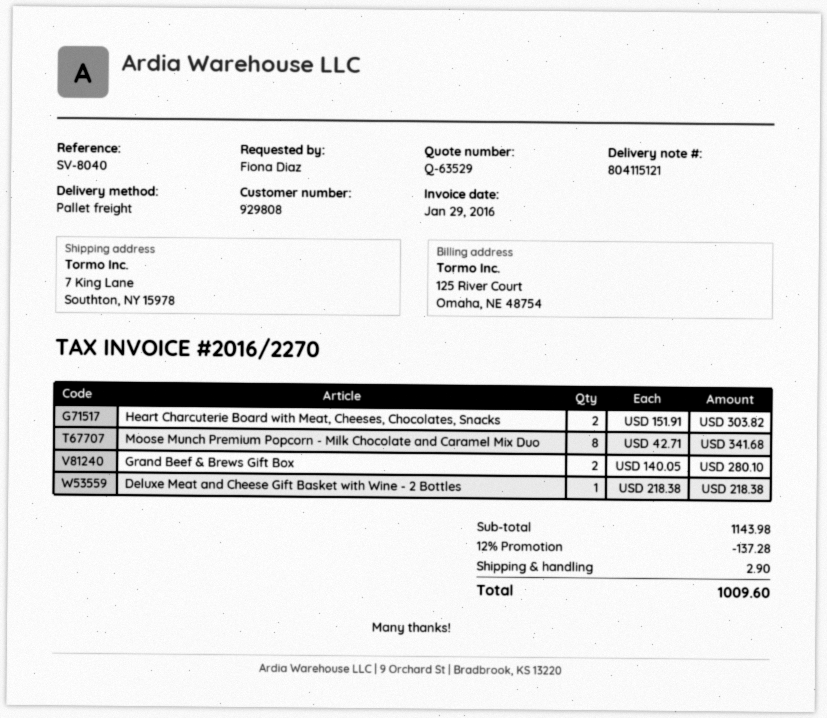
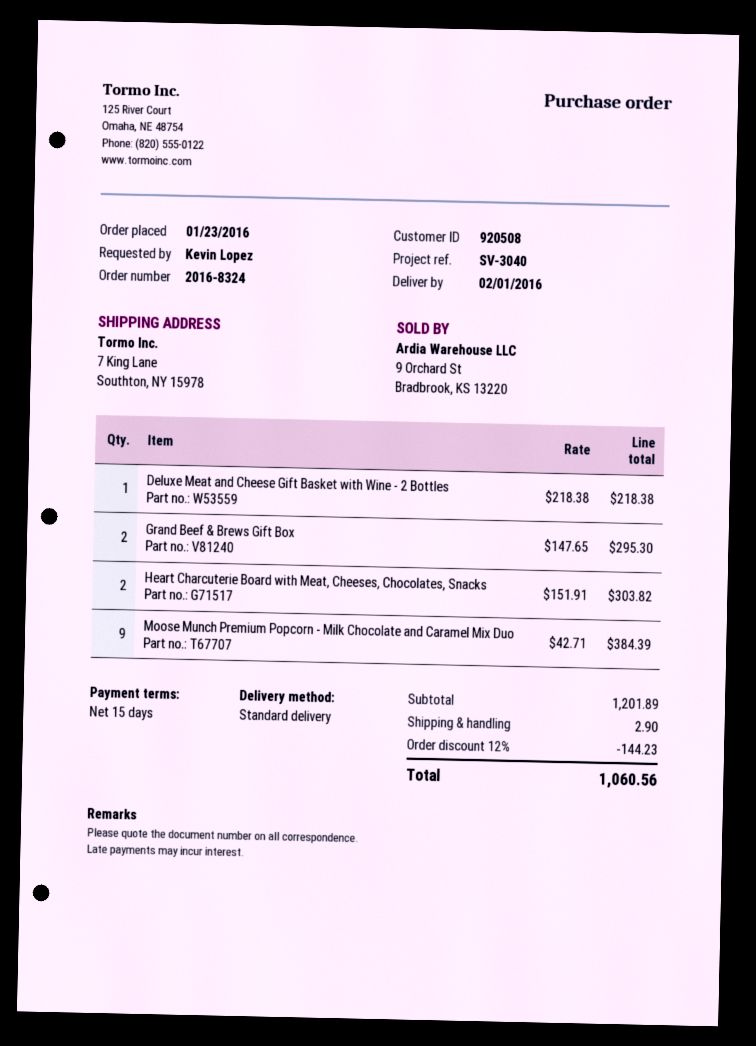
customer number: 929808 -> 920508
reference: SV-8040 -> SV-3040
ordered by: Fiona Diaz -> Kevin Lopez
shipping method: pallet freight -> standard
Moose Munch Premium Popcorn - Milk Chocolate and Caramel Mix Duo: 8 x 42.71 = 341.68 -> 9 x 42.71 = 384.39
Grand Beef & Brews Gift Box: 2 x 140.05 = 280.10 -> 2 x 147.65 = 295.30
subtotal: 1143.98 -> 1201.89
discount: 12% = 137.28 -> 12% = 144.23
total: 1009.60 -> 1060.56

